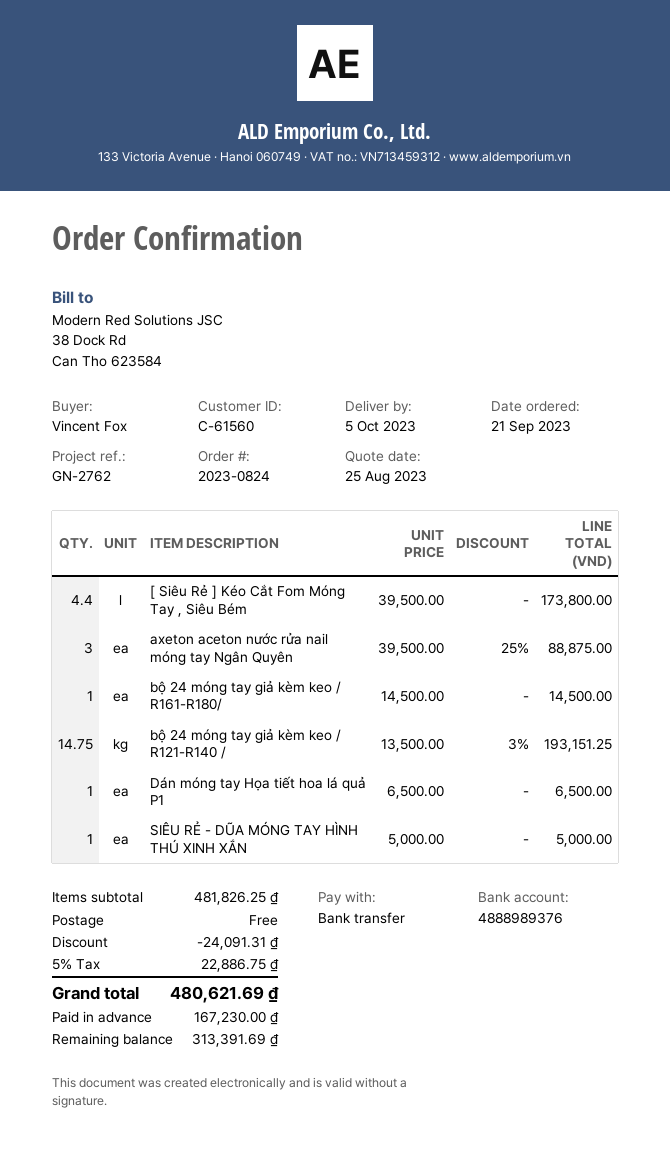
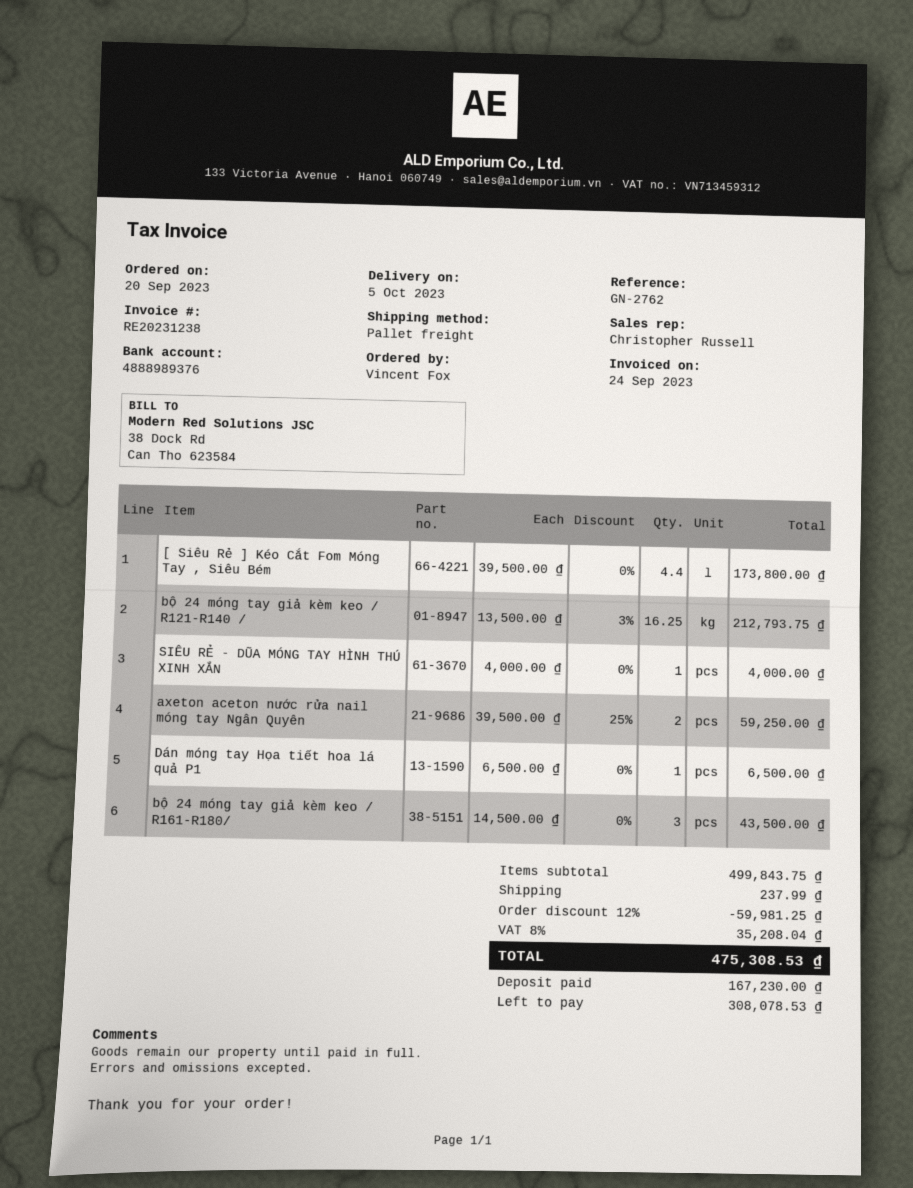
order date: 2023-09-21 -> 2023-09-20
axeton aceton nước rửa nail móng tay Ngân Quyên: 3 x 39500.00 - 25% = 88875.00 -> 2 x 39500.00 - 25% = 59250.00
bộ 24 móng tay giả kèm keo / R161-R180/: 1 x 14500.00 = 14500.00 -> 3 x 14500.00 = 43500.00
bộ 24 móng tay giả kèm keo / R121-R140 /: 14.75 x 13500.00 - 3% = 193151.25 -> 16.25 x 13500.00 - 3% = 212793.75
SIÊU RẺ - DŨA MÓNG TAY HÌNH THÚ XINH XẮN: 1 x 5000.00 = 5000.00 -> 1 x 4000.00 = 4000.00
subtotal: 481826.25 -> 499843.75
discount: 24091.31 -> 59981.25
shipping: 0.00 -> 237.99
tax: 5% = 22886.75 -> 8% = 35208.04
total: 480621.69 -> 475308.53
balance: 313391.69 -> 308078.53

